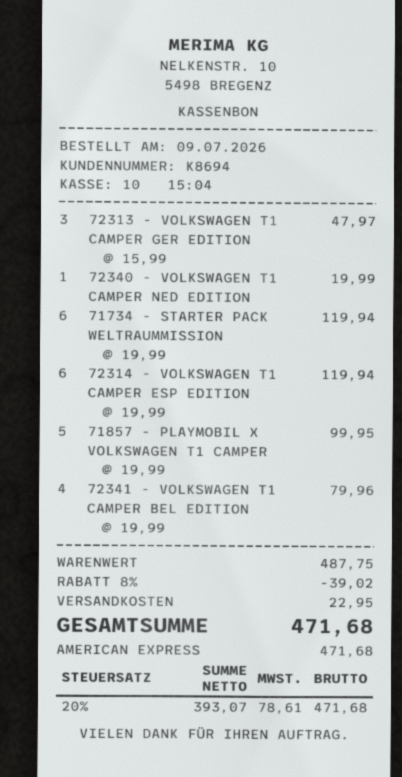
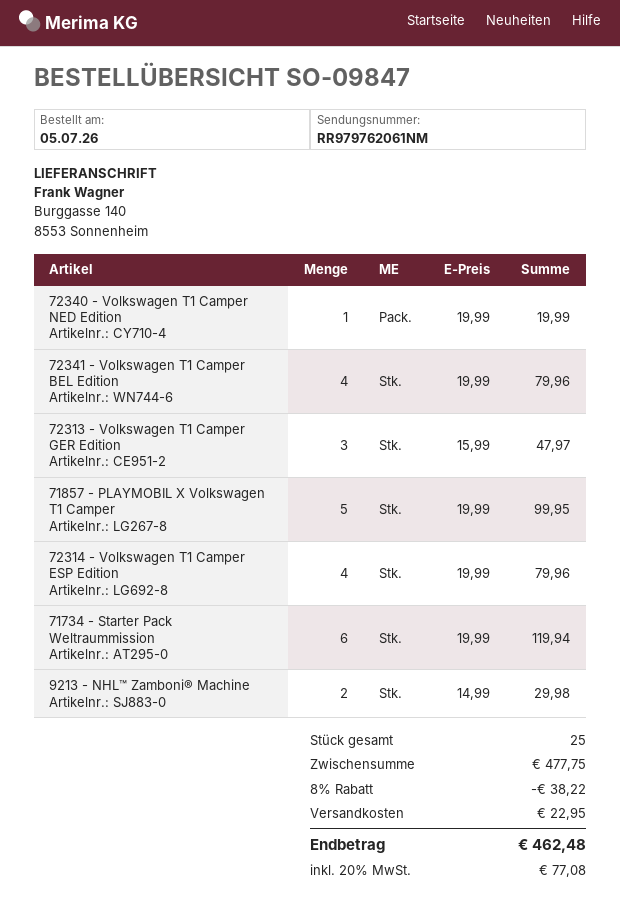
order date: 2026-07-09 -> 2026-07-05
72314 - VOLKSWAGEN T1 CAMPER ESP EDITION: 6 x 19.99 = 119.94 -> 4 x 19.99 = 79.96
9213 - NHL™ Zamboni® Machine: none -> 2 x 14.99 = 29.98
subtotal: 487.75 -> 477.75
discount: 8% = 39.02 -> 8% = 38.22
tax: 20% = 78.61 -> 20% = 77.08
total: 471.68 -> 462.48

